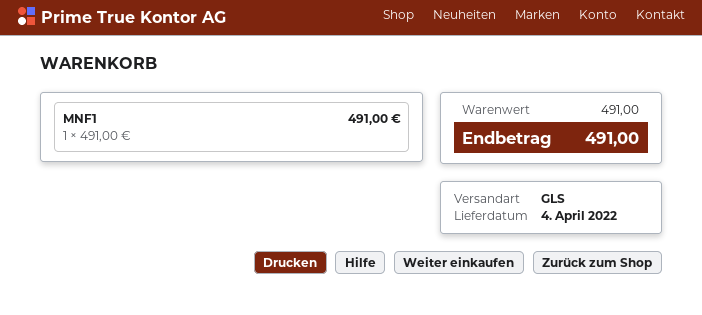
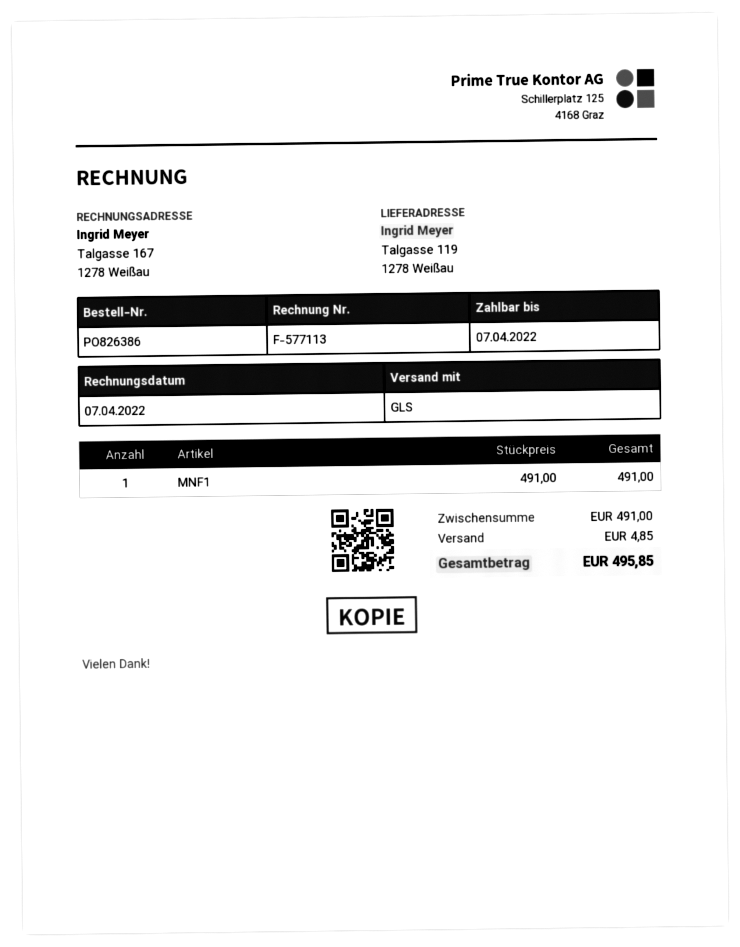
shipping: none -> 4.85
total: 491.00 -> 495.85

